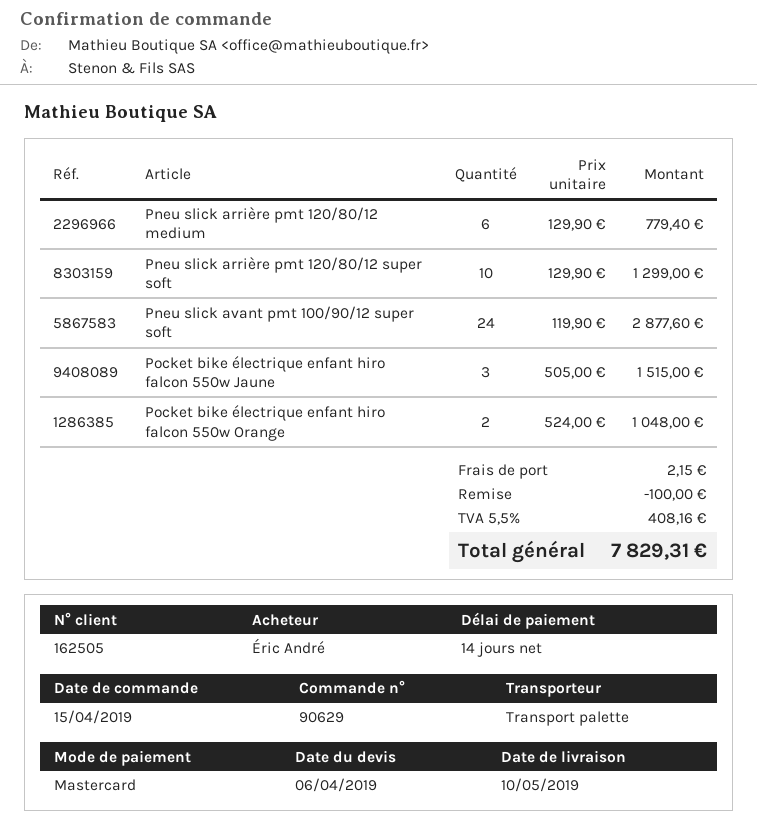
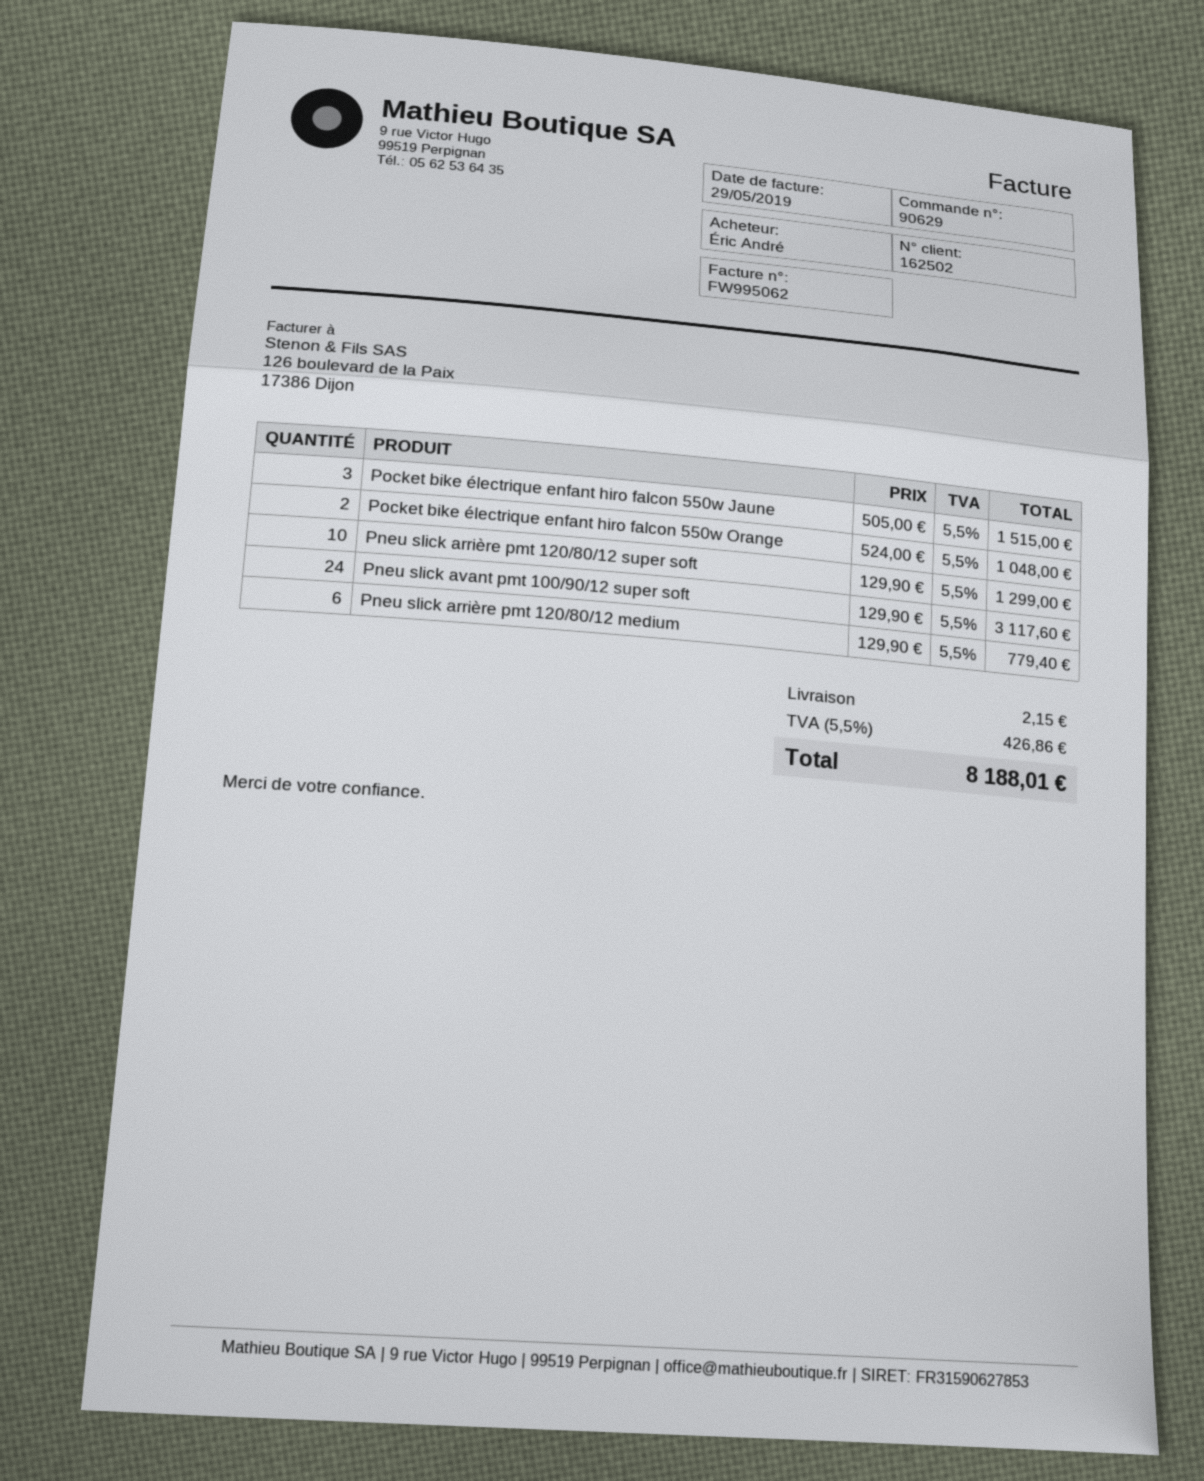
customer number: 162505 -> 162502
Pneu slick avant pmt 100/90/12 super soft: 24 x 119.90 = 2877.60 -> 24 x 129.90 = 3117.60
discount: 100.00 -> none
tax: 5.5% = 408.16 -> 5.5% = 426.86
total: 7829.31 -> 8188.01

